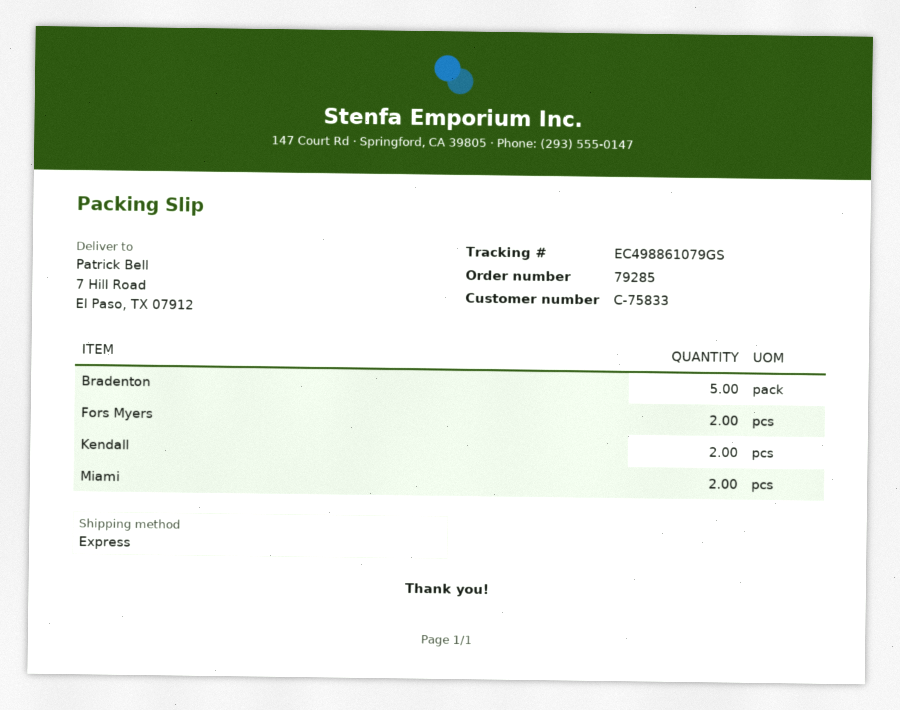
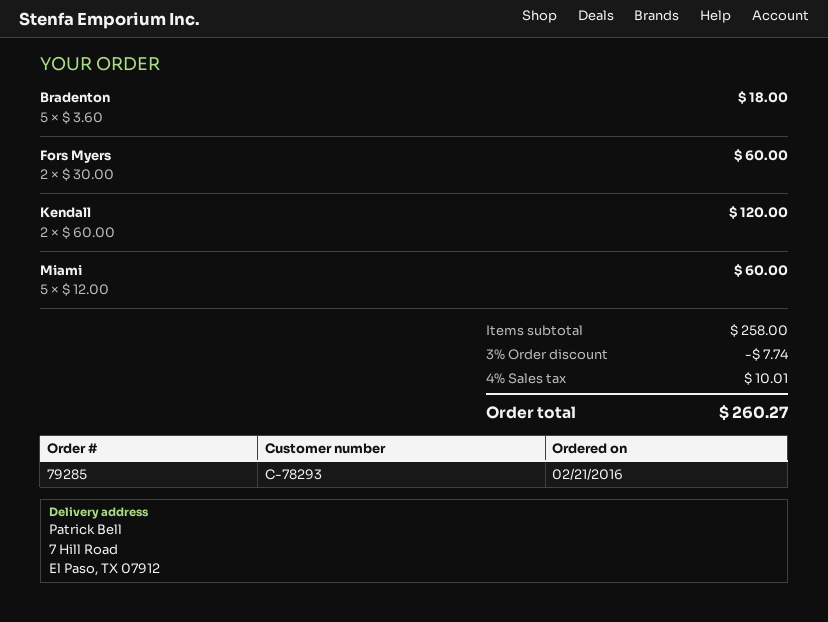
customer number: C-75833 -> C-78293
Miami: 2 -> 5

